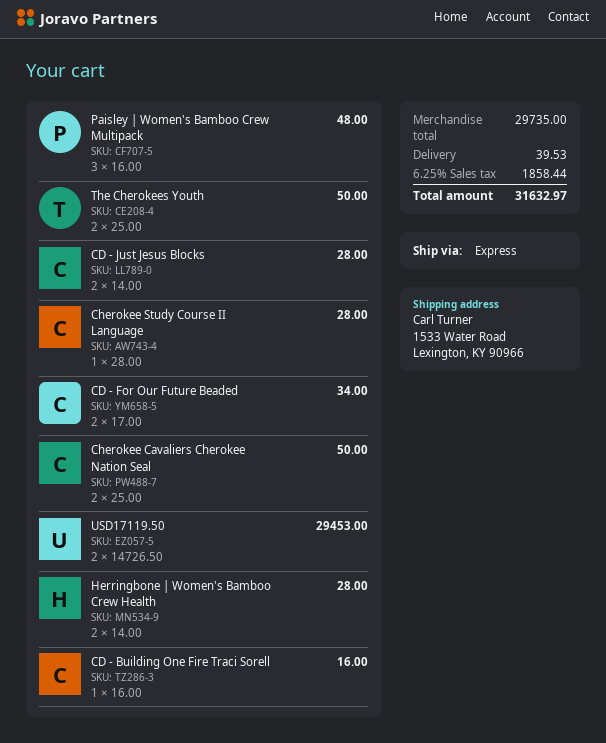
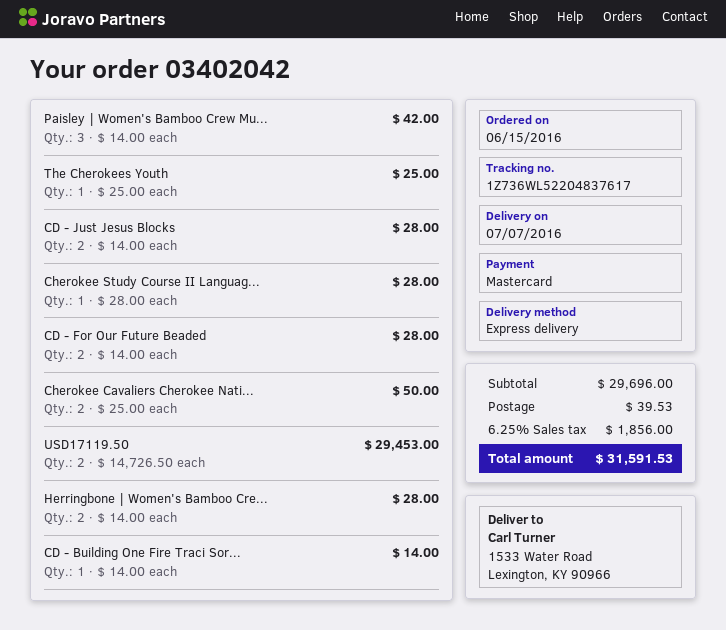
Paisley | Women's Bamboo Crew Multipack: 3 x 16.00 = 48.00 -> 3 x 14.00 = 42.00
The Cherokees Youth: 2 x 25.00 = 50.00 -> 1 x 25.00 = 25.00
CD - For Our Future Beaded: 2 x 17.00 = 34.00 -> 2 x 14.00 = 28.00
CD - Building One Fire Traci Sorell: 1 x 16.00 = 16.00 -> 1 x 14.00 = 14.00
subtotal: 29735.00 -> 29696.00
tax: 6.25% = 1858.44 -> 6.25% = 1856.00
total: 31632.97 -> 31591.53

